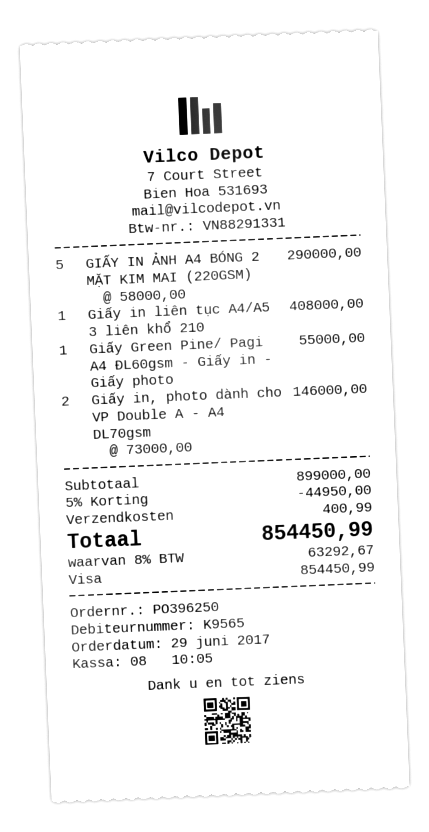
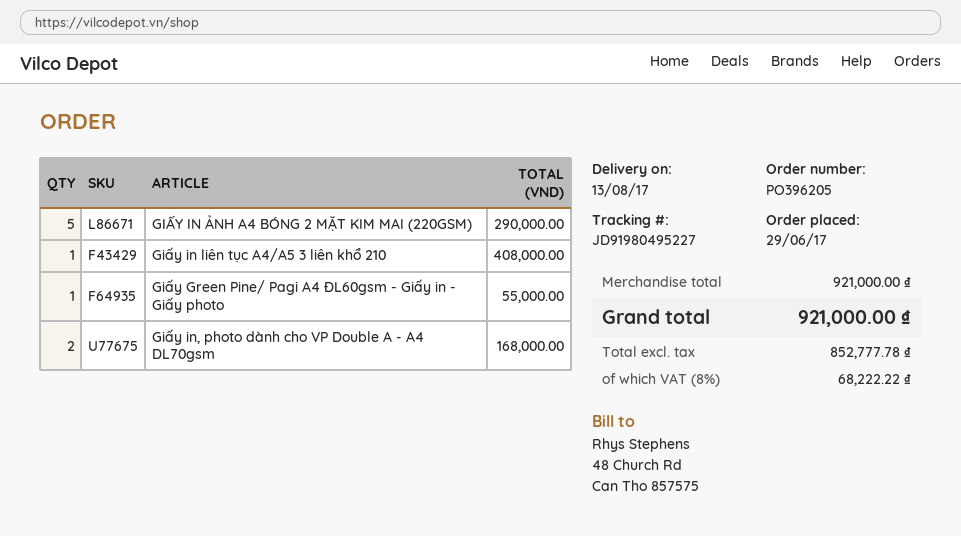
order number: PO396250 -> PO396205
Giấy in, photo dành cho VP Double A - A4 DL70gsm: 2 for 146000.00 -> 2 for 168000.00
subtotal: 899000.00 -> 921000.00
discount: 5% = 44950.00 -> none
shipping: 400.99 -> none
tax: 8% = 63292.67 -> 8% = 68222.22
total: 854450.99 -> 921000.00

